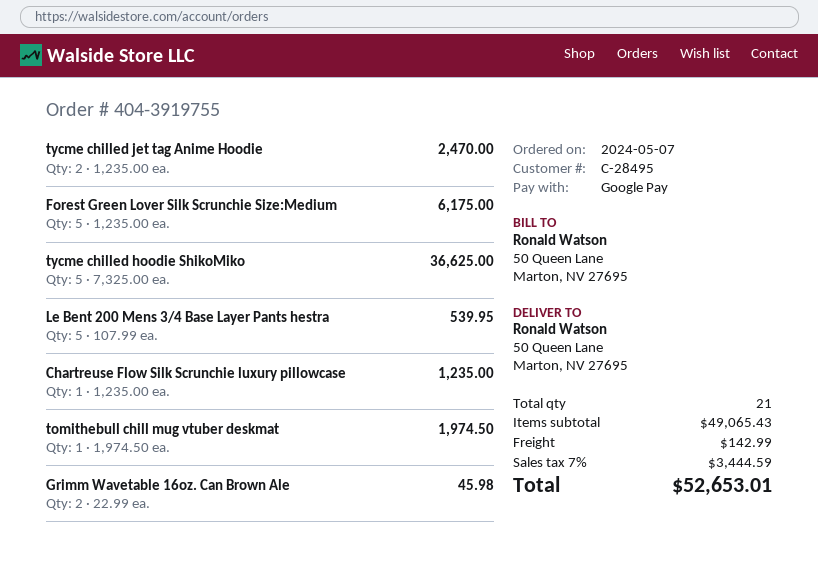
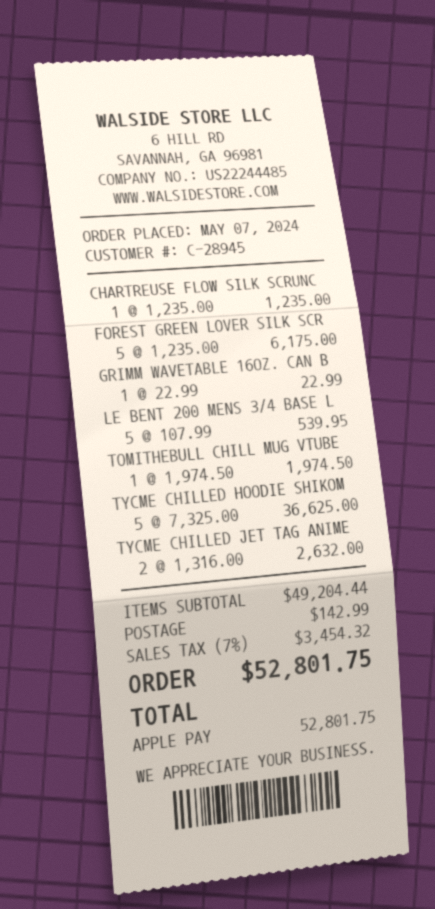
customer number: C-28495 -> C-28945
payment method: Google Pay -> Apple Pay
tycme chilled jet tag Anime Hoodie: 2 x 1235.00 = 2470.00 -> 2 x 1316.00 = 2632.00
Grimm Wavetable 16oz. Can Brown Ale: 2 x 22.99 = 45.98 -> 1 x 22.99 = 22.99
subtotal: 49065.43 -> 49204.44
tax: 7% = 3444.59 -> 7% = 3454.32
total: 52653.01 -> 52801.75

